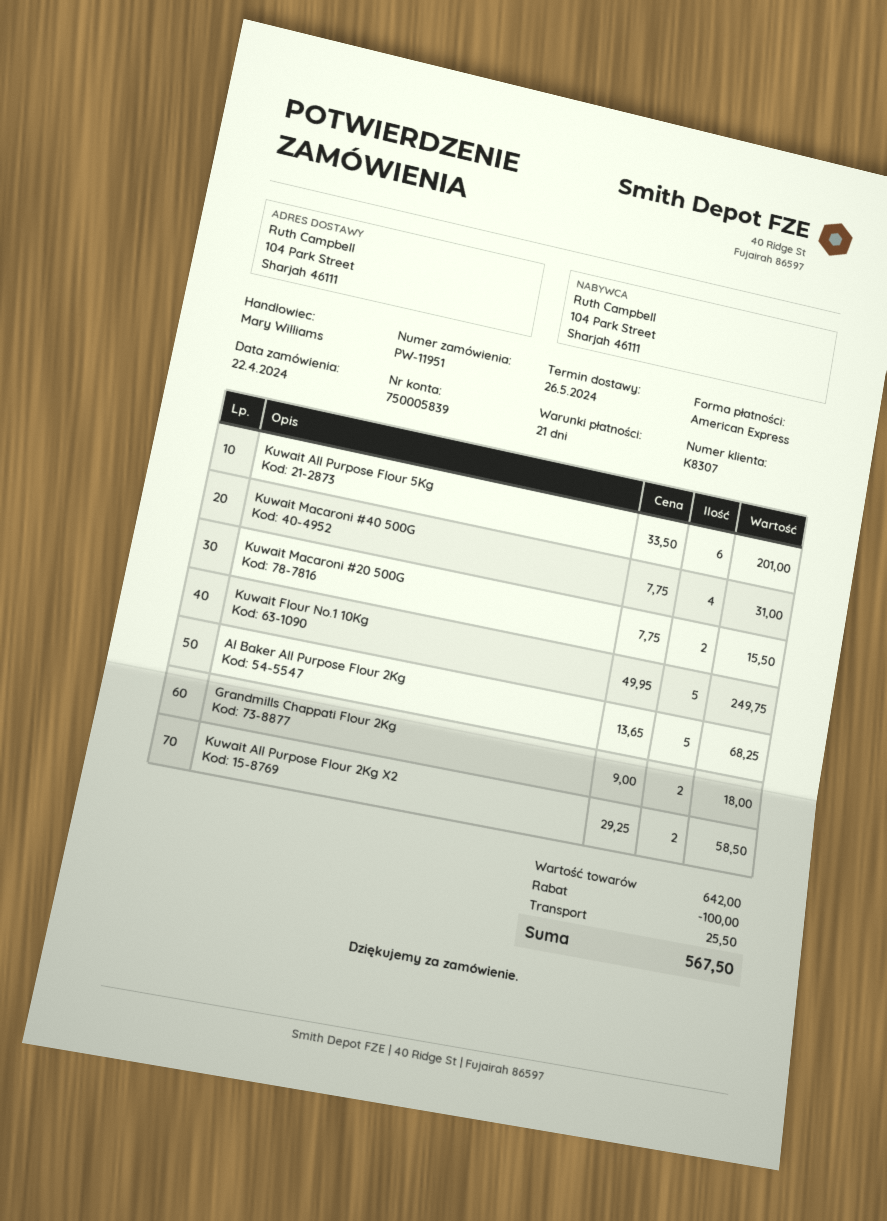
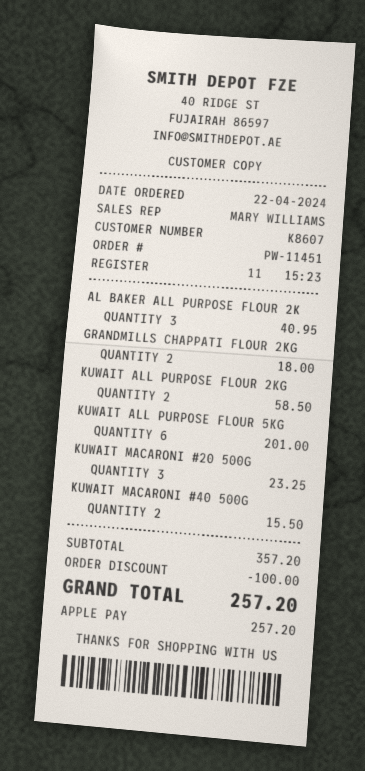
order number: PW-11951 -> PW-11451
customer number: K8307 -> K8607
payment method: American Express -> Apple Pay
Kuwait Macaroni #40 500G: 4 for 31.00 -> 2 for 15.50
Kuwait Macaroni #20 500G: 2 for 15.50 -> 3 for 23.25
Kuwait Flour No.1 10Kg: 5 for 249.75 -> none
Al Baker All Purpose Flour 2Kg: 5 for 68.25 -> 3 for 40.95
subtotal: 642.00 -> 357.20
shipping: 25.50 -> none
total: 567.50 -> 257.20

